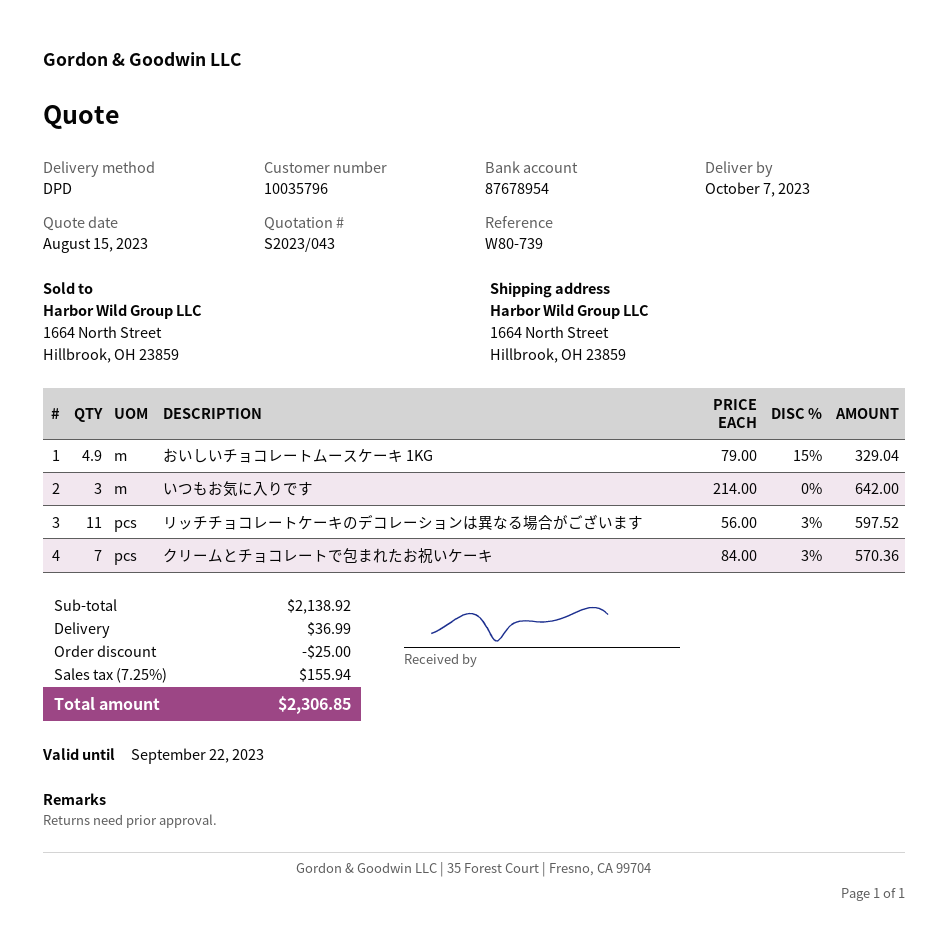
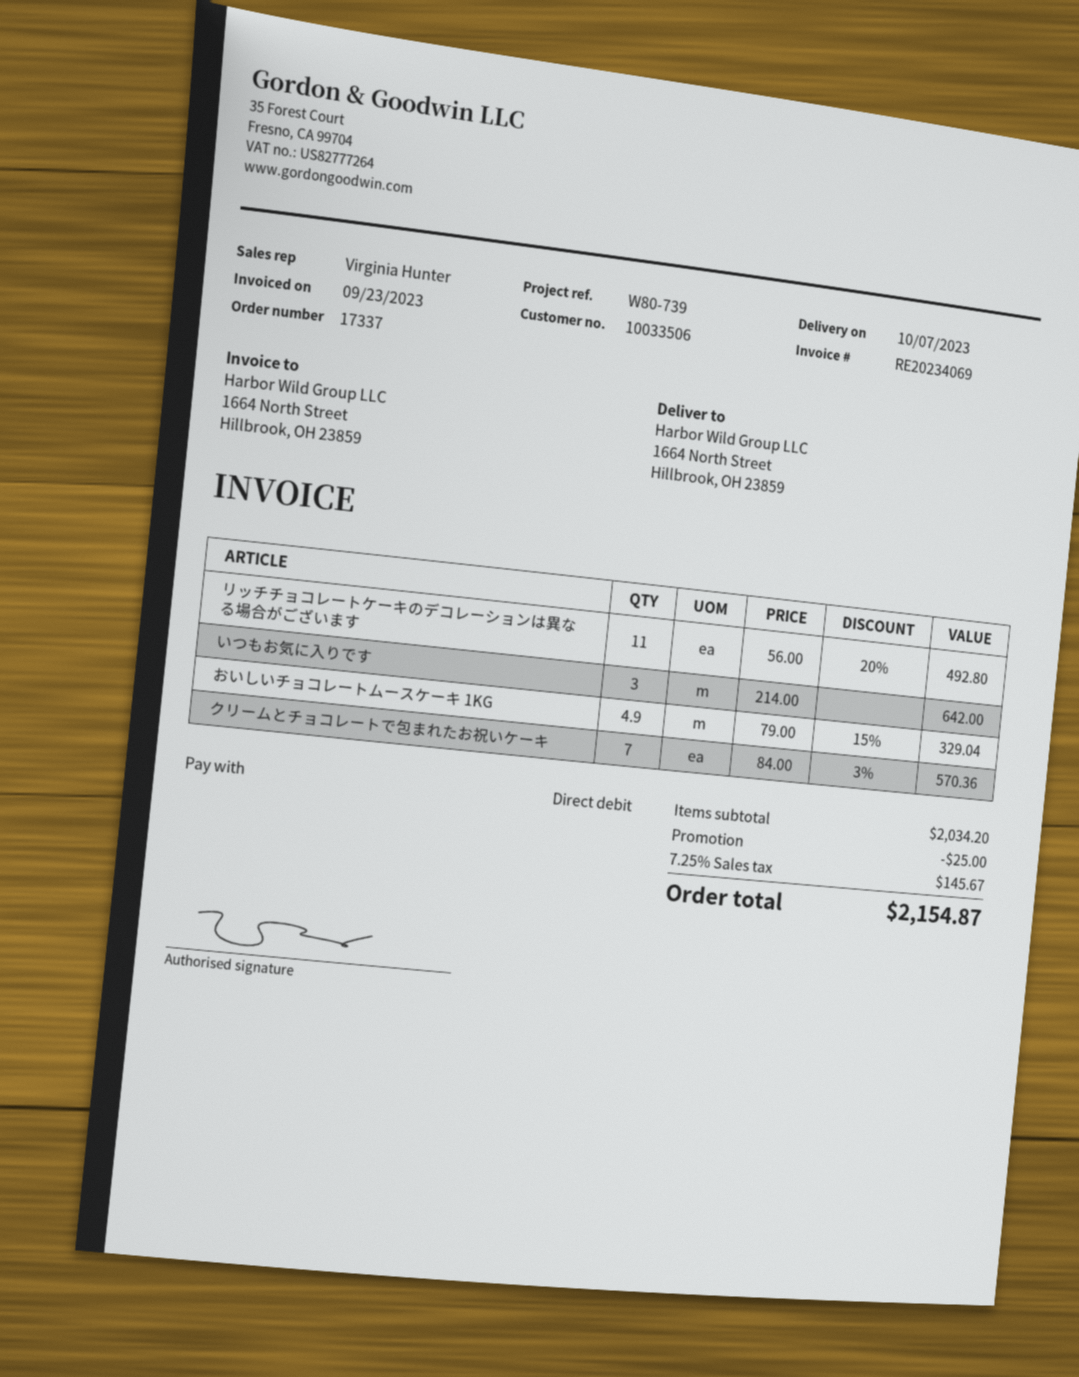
customer number: 10035796 -> 10033506
リッチチョコレートケーキのデコレーションは異なる場合がございます: 11 x 56.00 - 3% = 597.52 -> 11 x 56.00 - 20% = 492.80
subtotal: 2138.92 -> 2034.20
shipping: 36.99 -> none
tax: 7.25% = 155.94 -> 7.25% = 145.67
total: 2306.85 -> 2154.87

